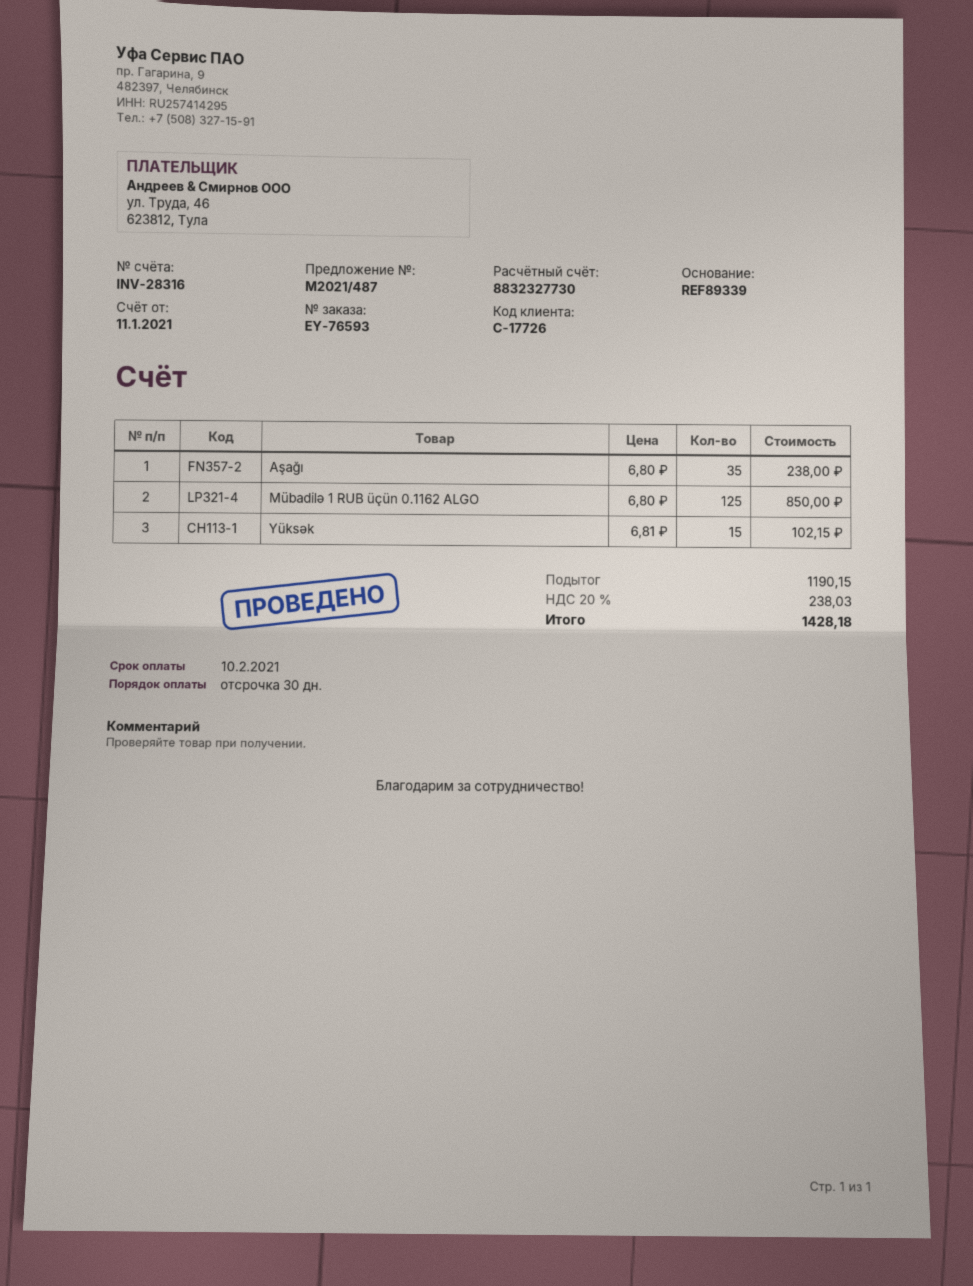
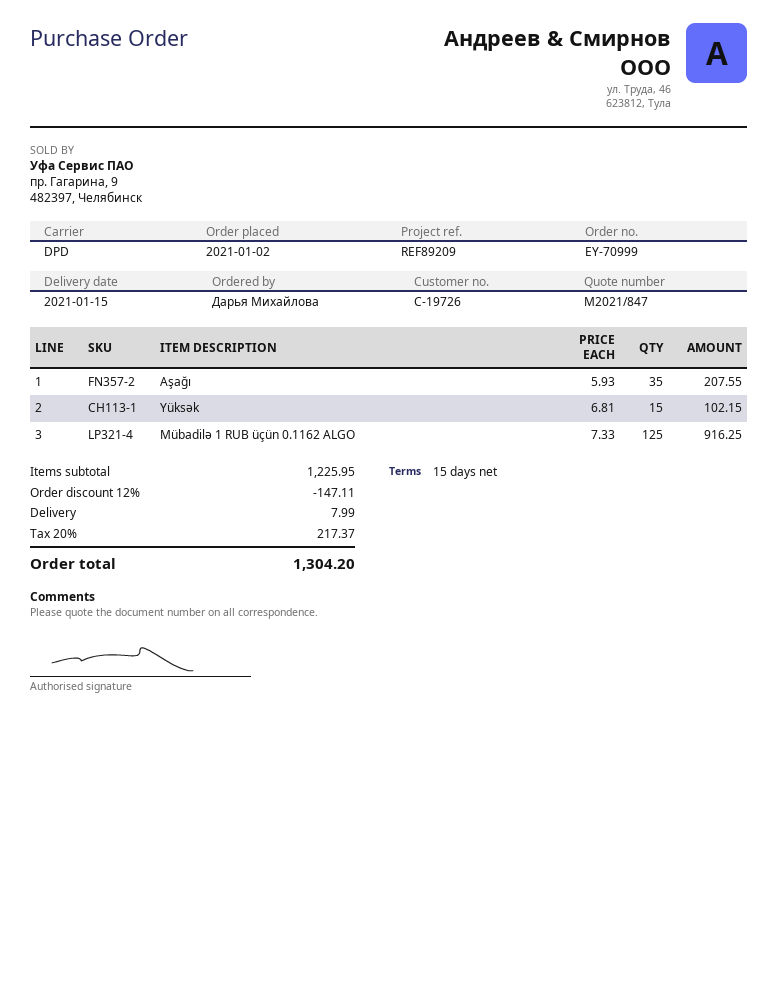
quote number: M2021/487 -> M2021/847
order number: EY-76593 -> EY-70999
payment terms: 30 days -> 15 days
customer number: C-17726 -> C-19726
reference: REF89339 -> REF89209
Aşağı: 35 x 6.80 = 238.00 -> 35 x 5.93 = 207.55
Mübadilə 1 RUB üçün 0.1162 ALGO: 125 x 6.80 = 850.00 -> 125 x 7.33 = 916.25
subtotal: 1190.15 -> 1225.95
discount: none -> 12% = 147.11
shipping: none -> 7.99
tax: 20% = 238.03 -> 20% = 217.37
total: 1428.18 -> 1304.20

